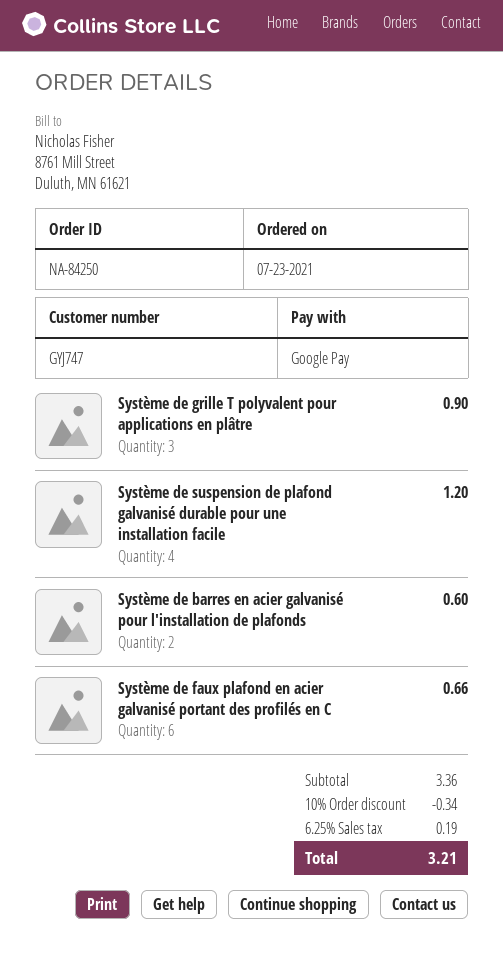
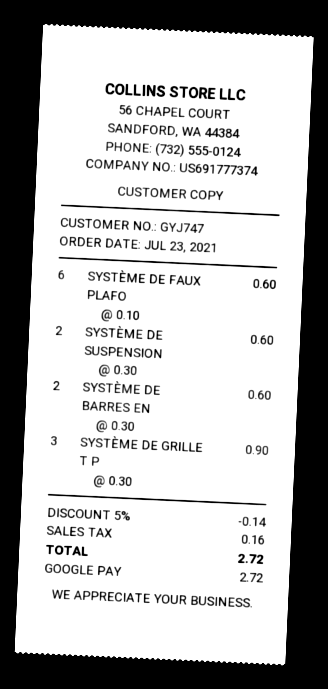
Système de suspension de plafond galvanisé durable pour une installation facile: 4 for 1.20 -> 2 for 0.60
Système de faux plafond en acier galvanisé portant des profilés en C: 6 for 0.66 -> 6 for 0.60
discount: 10% = 0.34 -> 5% = 0.14
tax: 0.19 -> 0.16
total: 3.21 -> 2.72

